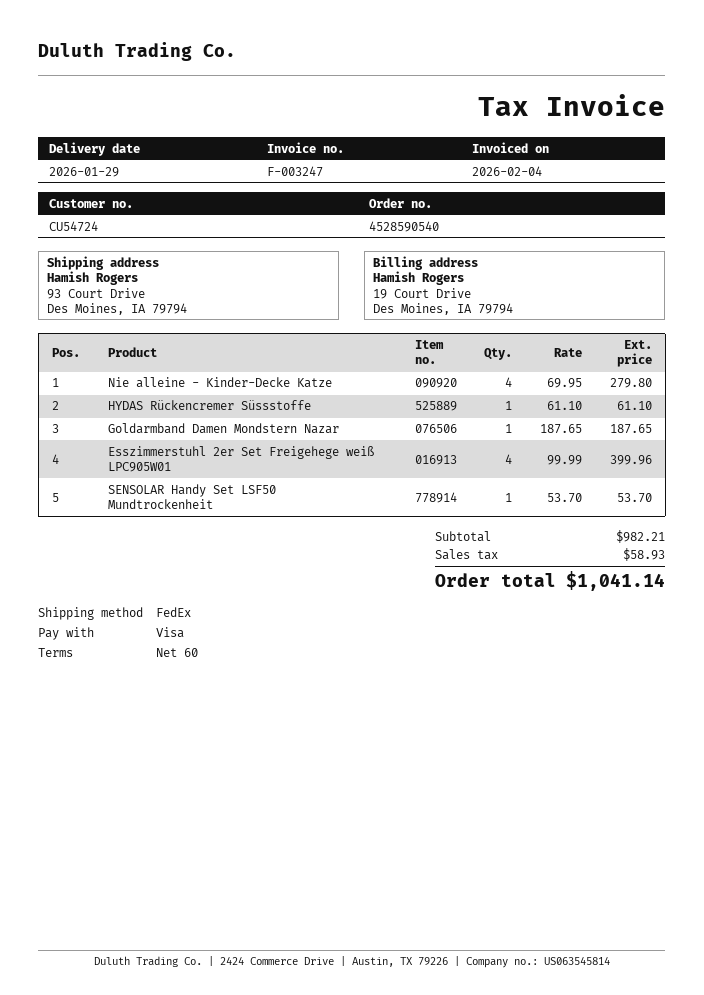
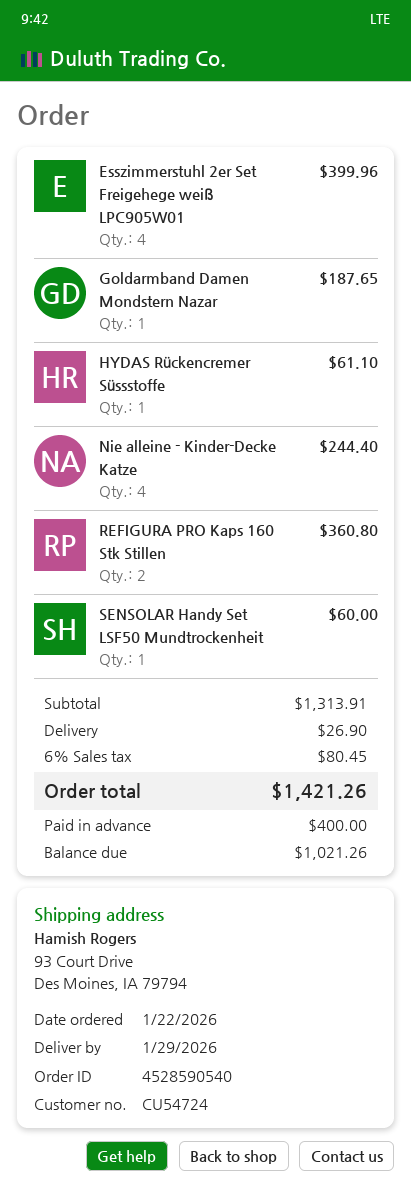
Nie alleine - Kinder-Decke Katze: 4 for 279.80 -> 4 for 244.40
SENSOLAR Handy Set LSF50 Mundtrockenheit: 1 for 53.70 -> 1 for 60.00
REFIGURA PRO Kaps 160 Stk Stillen: none -> 2 for 360.80
subtotal: 982.21 -> 1313.91
shipping: none -> 26.90
tax: 58.93 -> 80.45
total: 1041.14 -> 1421.26

